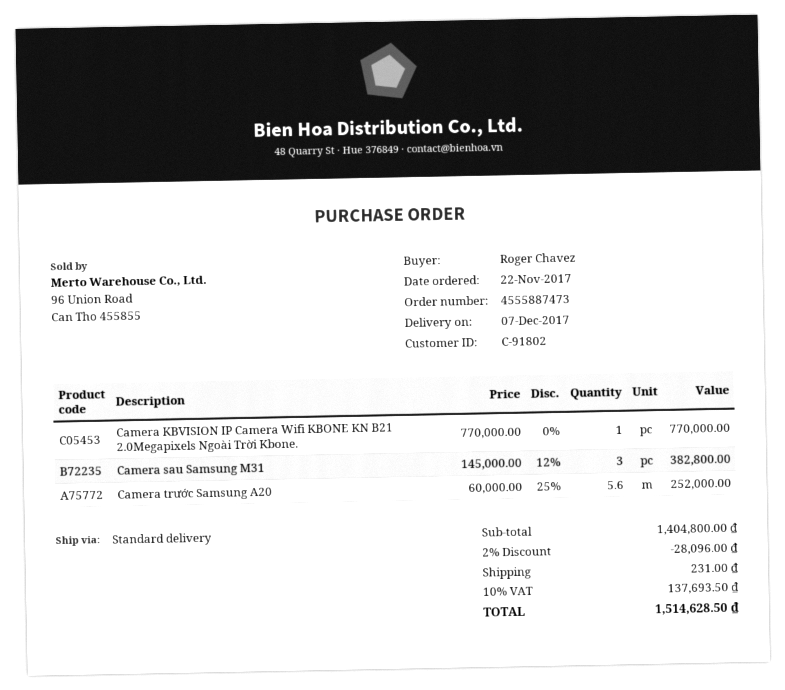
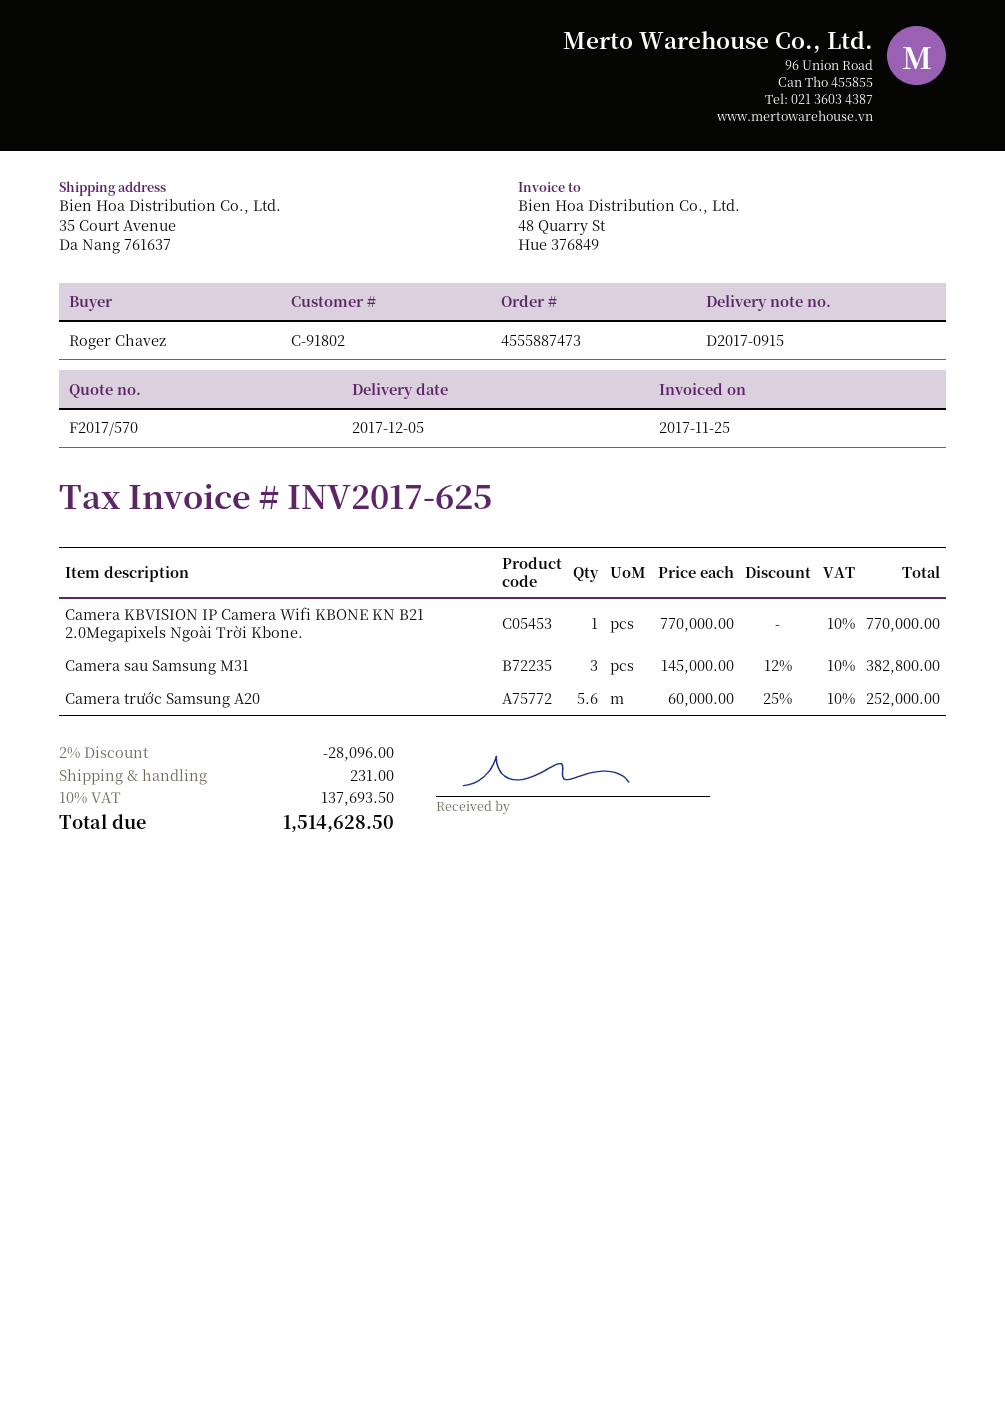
delivery date: 2017-12-07 -> 2017-12-05

